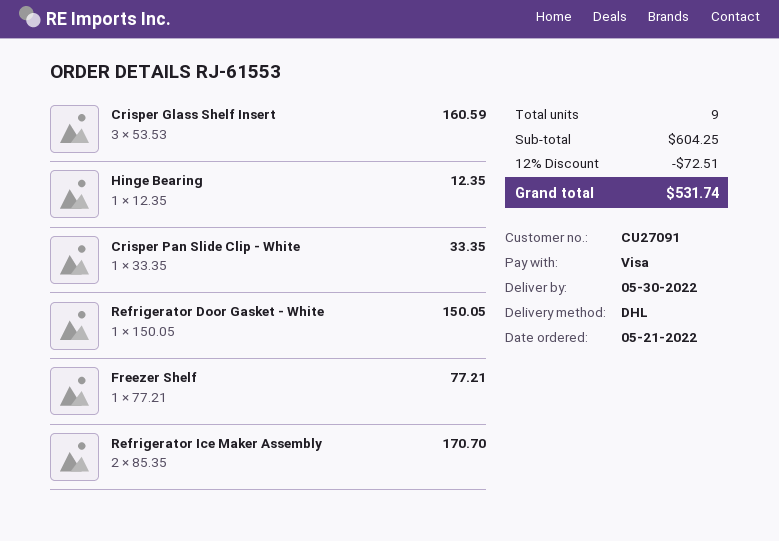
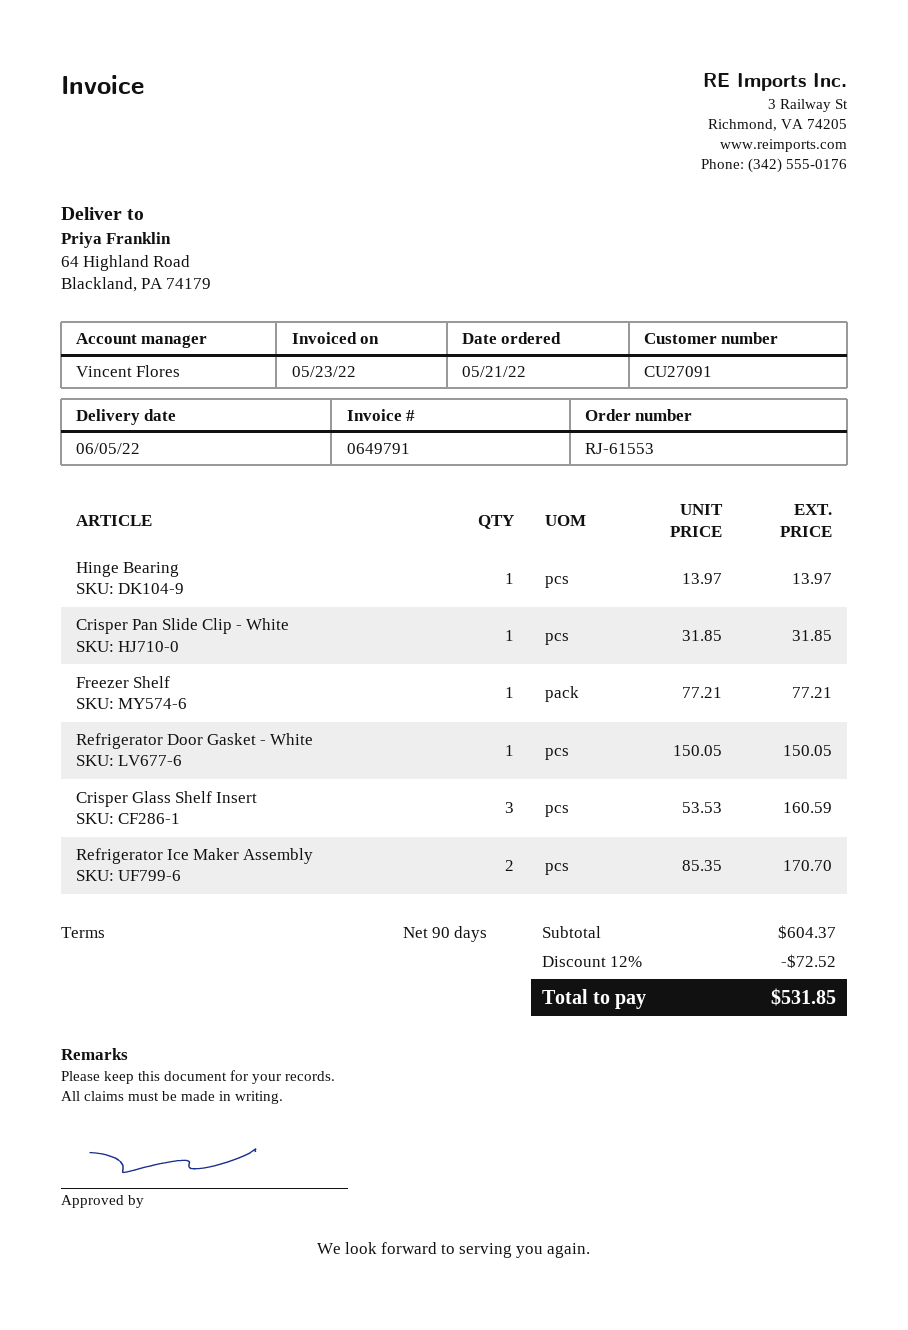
delivery date: 2022-05-30 -> 2022-06-05
Hinge Bearing: 1 x 12.35 = 12.35 -> 1 x 13.97 = 13.97
Crisper Pan Slide Clip - White: 1 x 33.35 = 33.35 -> 1 x 31.85 = 31.85
subtotal: 604.25 -> 604.37
discount: 12% = 72.51 -> 12% = 72.52
total: 531.74 -> 531.85

